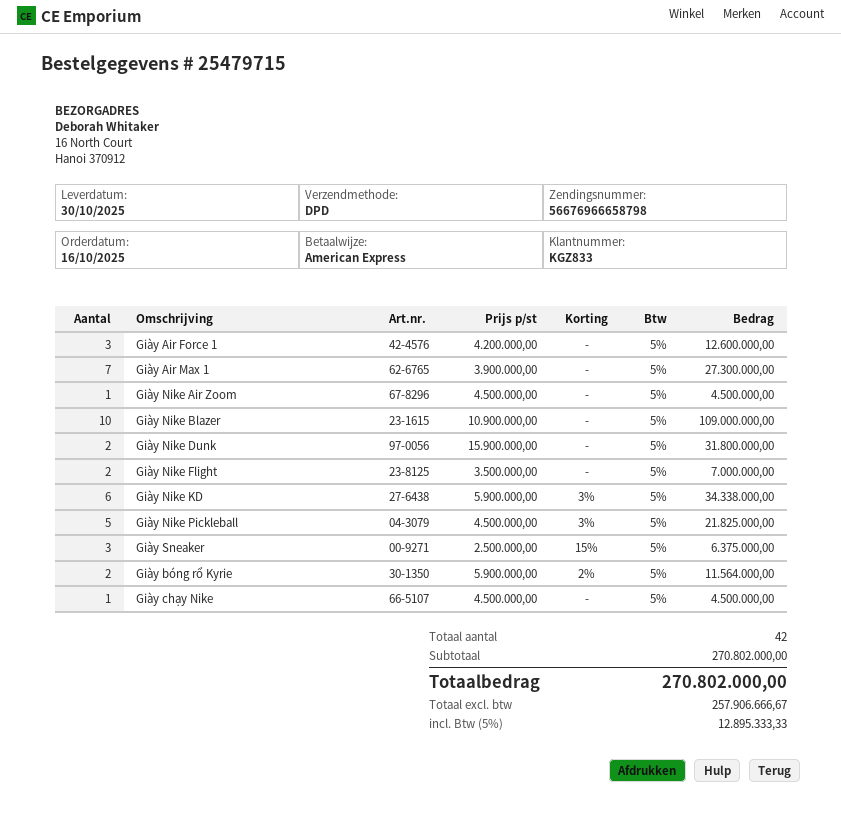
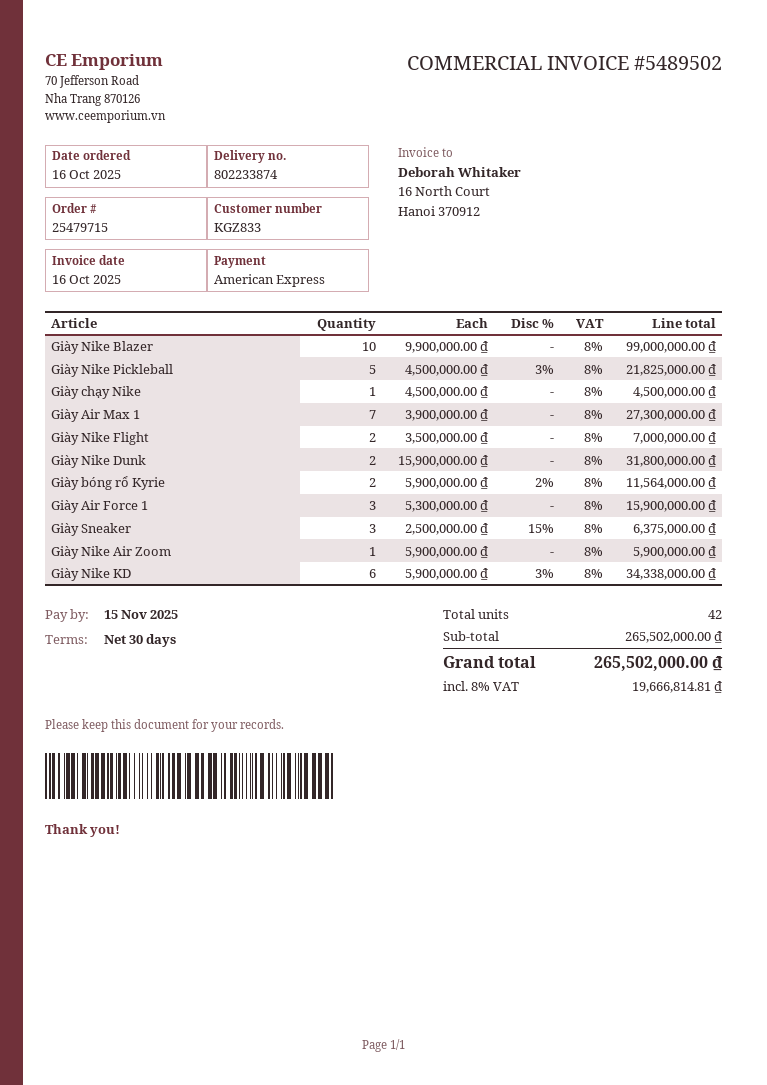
Giày Air Force 1: 3 x 4200000.00 = 12600000.00 -> 3 x 5300000.00 = 15900000.00
Giày Nike Air Zoom: 1 x 4500000.00 = 4500000.00 -> 1 x 5900000.00 = 5900000.00
Giày Nike Blazer: 10 x 10900000.00 = 109000000.00 -> 10 x 9900000.00 = 99000000.00
subtotal: 270802000.00 -> 265502000.00
tax: 5% = 12895333.33 -> 8% = 19666814.81
total: 270802000.00 -> 265502000.00

